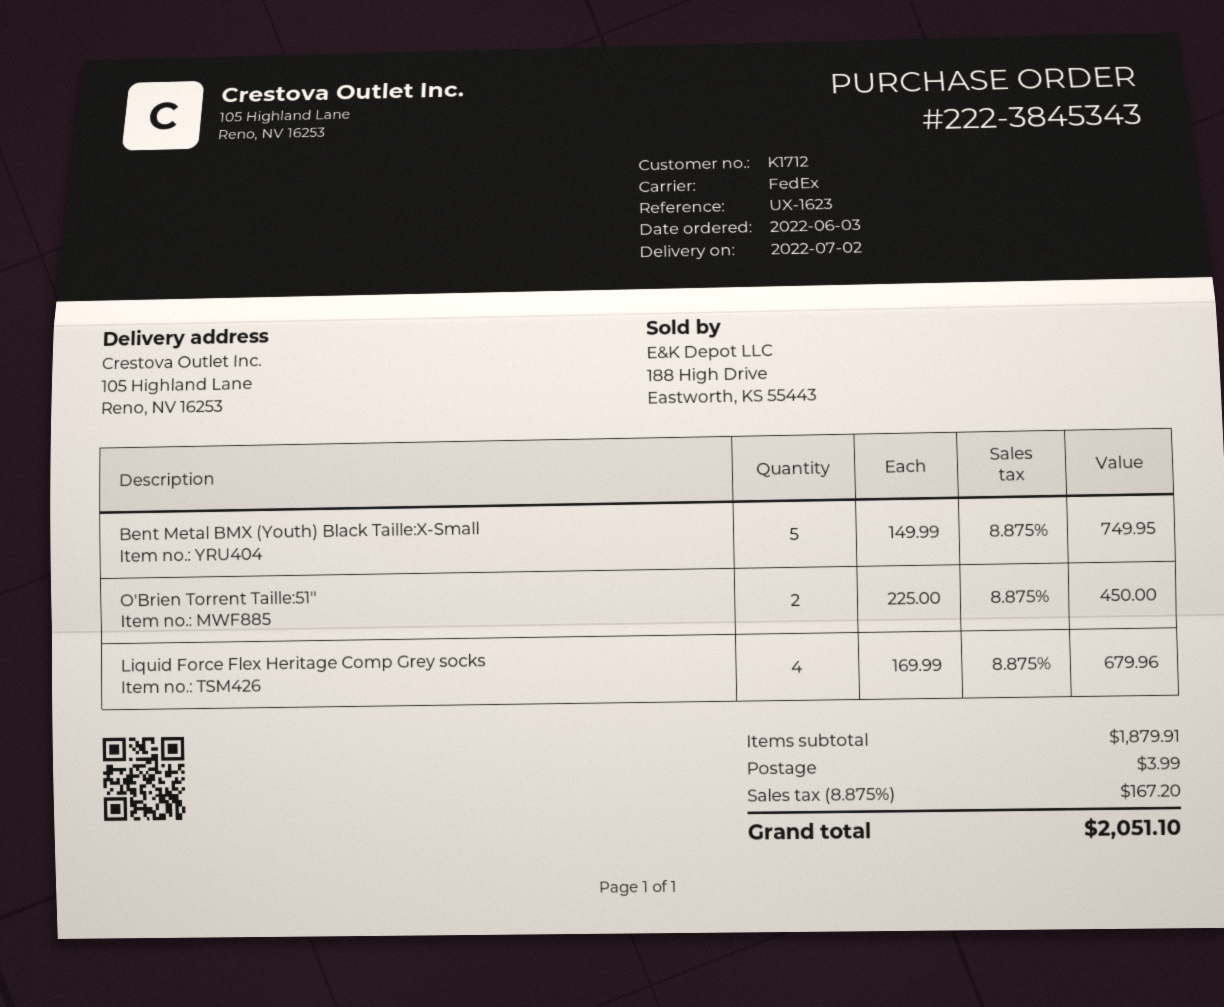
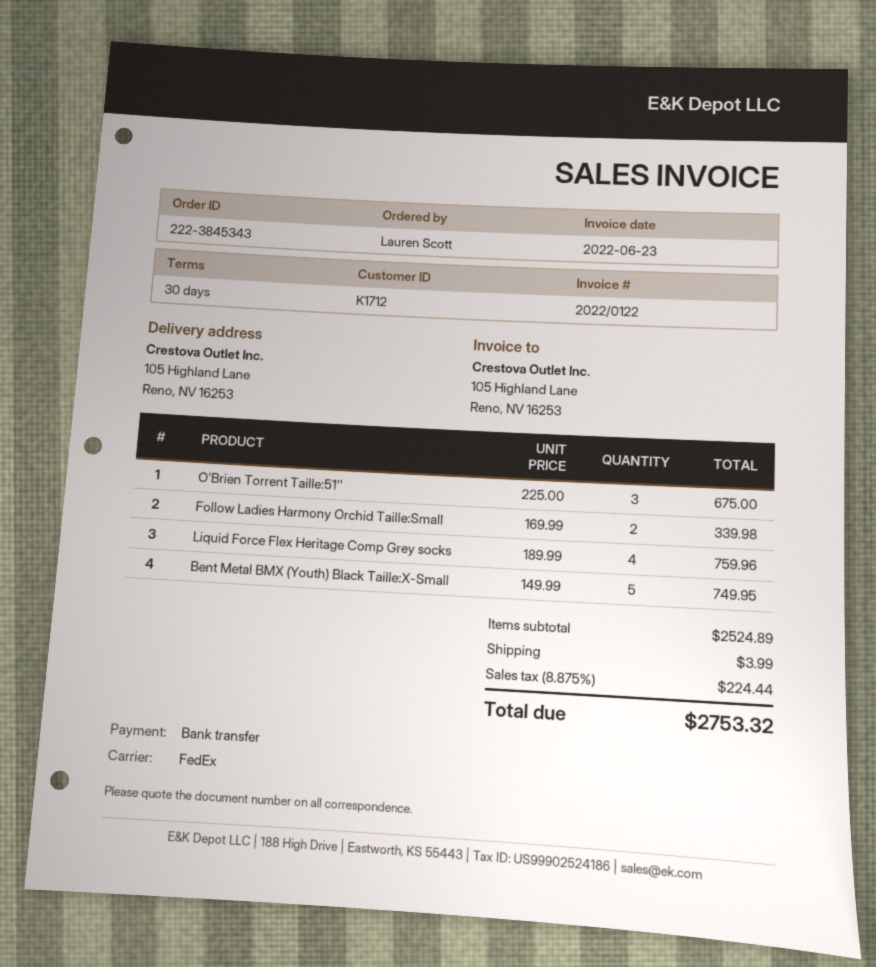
O'Brien Torrent Taille:51'': 2 x 225.00 = 450.00 -> 3 x 225.00 = 675.00
Liquid Force Flex Heritage Comp Grey socks: 4 x 169.99 = 679.96 -> 4 x 189.99 = 759.96
Follow Ladies Harmony Orchid Taille:Small: none -> 2 x 169.99 = 339.98
subtotal: 1879.91 -> 2524.89
tax: 8.875% = 167.20 -> 8.875% = 224.44
total: 2051.10 -> 2753.32

